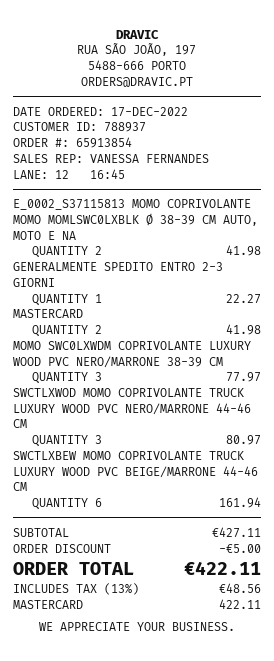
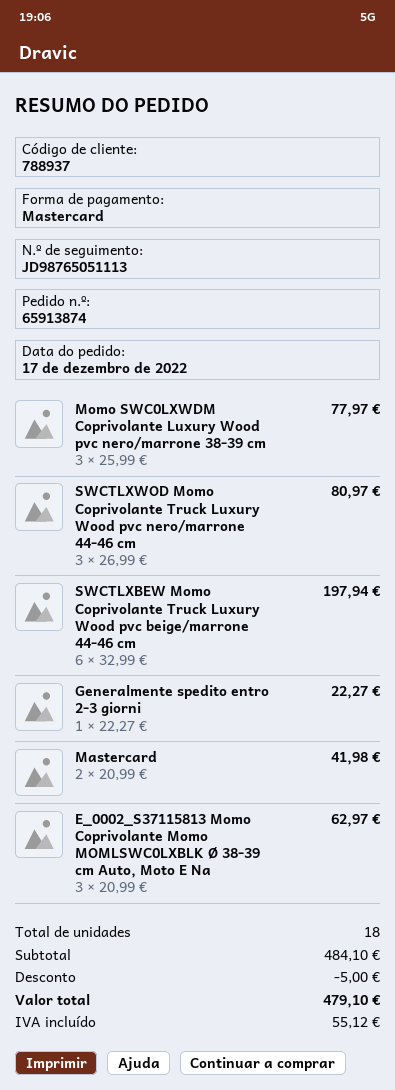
order number: 65913854 -> 65913874
E_0002_S37115813 MOMO COPRIVOLANTE MOMO MOMLSWC0LXBLK Ø 38-39 CM AUTO, MOTO E NA: 2 for 41.98 -> 3 for 62.97
SWCTLXBEW MOMO COPRIVOLANTE TRUCK LUXURY WOOD PVC BEIGE/MARRONE 44-46 CM: 6 for 161.94 -> 6 for 197.94
subtotal: 427.11 -> 484.10
tax: 48.56 -> 55.12
total: 422.11 -> 479.10

